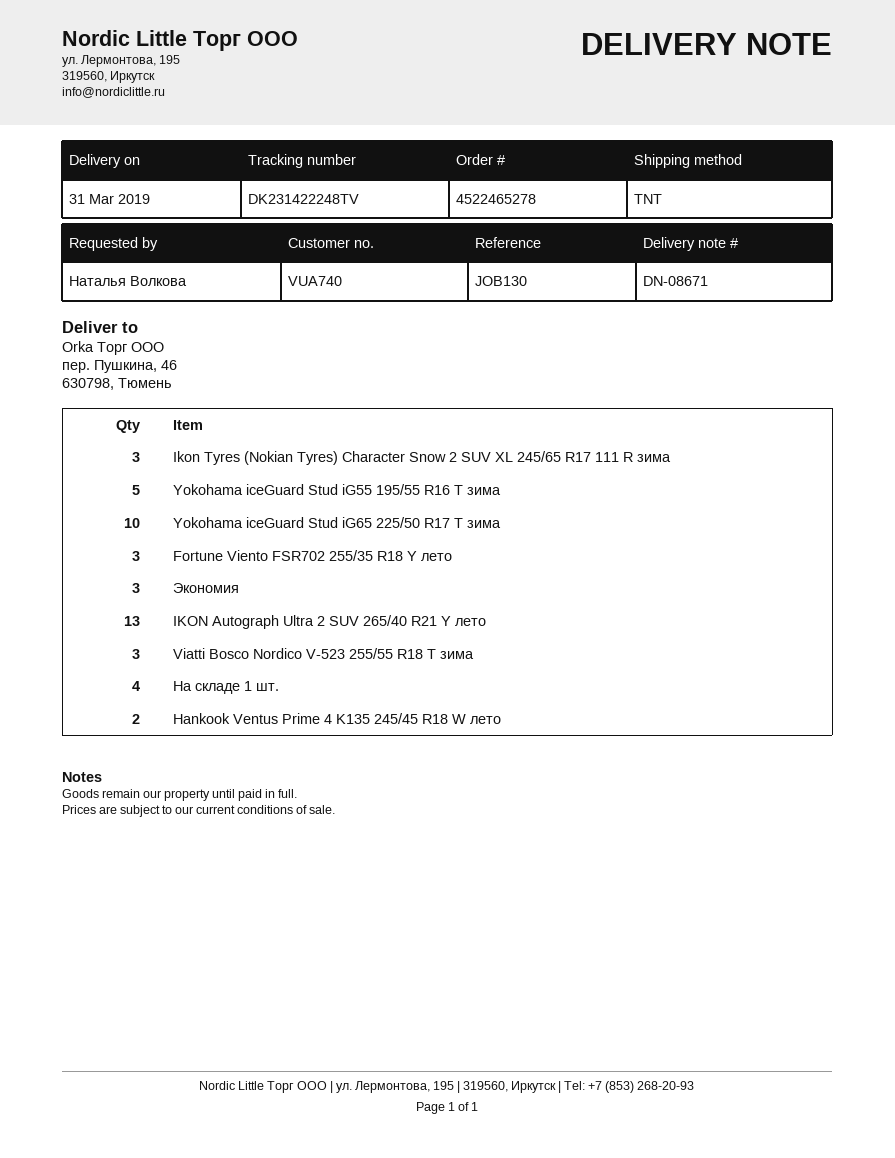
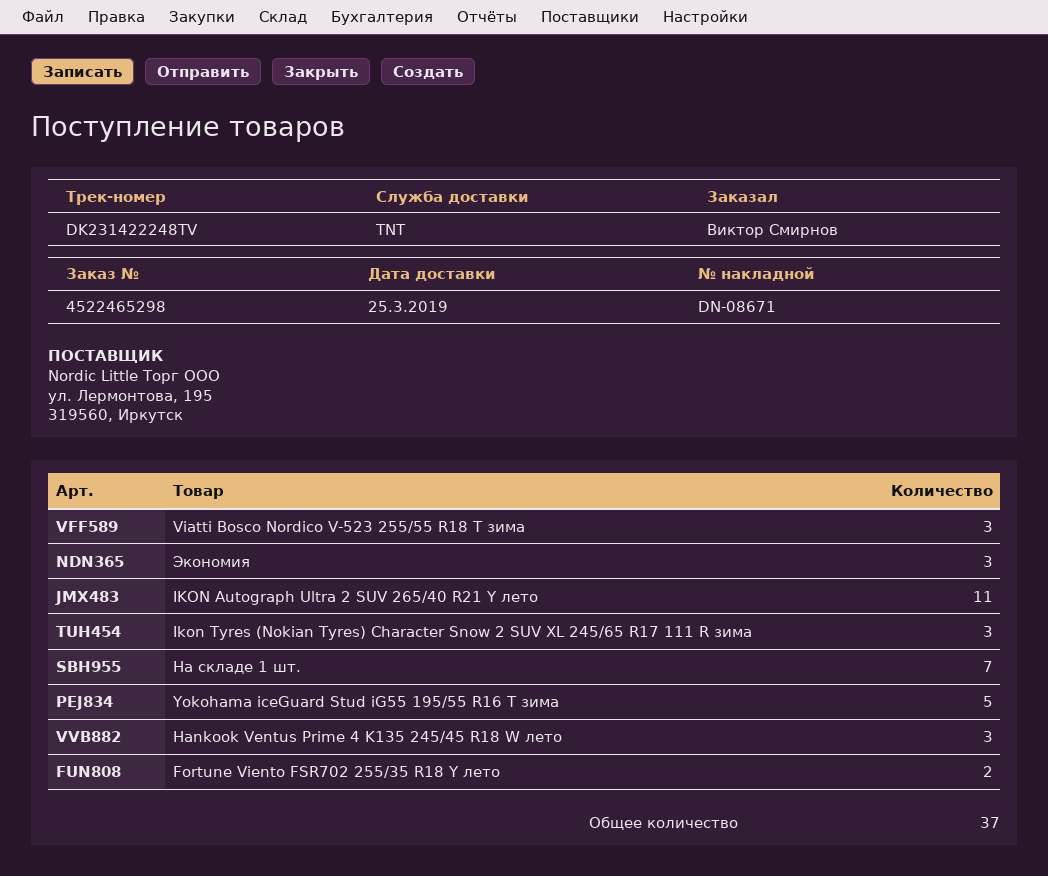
order number: 4522465278 -> 4522465298
delivery date: 2019-03-31 -> 2019-03-25
ordered by: Наталья Волкова -> Виктор Смирнов
Yokohama iceGuard Stud iG65 225/50 R17 T зима: 10 -> none
Fortune Viento FSR702 255/35 R18 Y лето: 3 -> 2
IKON Autograph Ultra 2 SUV 265/40 R21 Y лето: 13 -> 11
На складе 1 шт.: 4 -> 7
Hankook Ventus Prime 4 K135 245/45 R18 W лето: 2 -> 3

